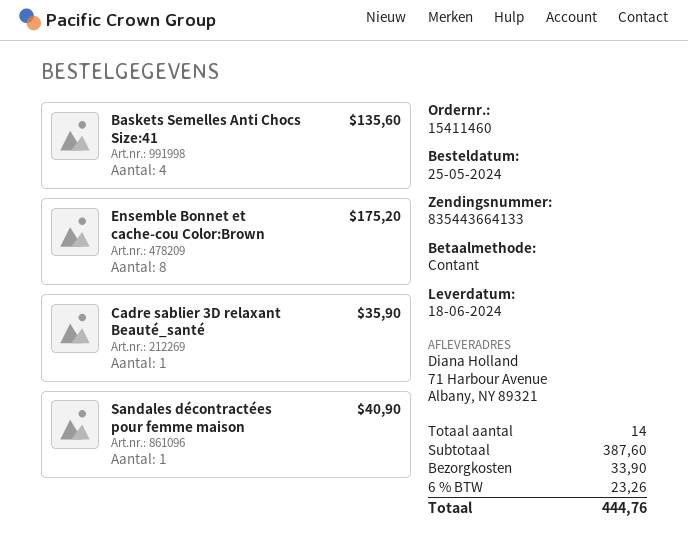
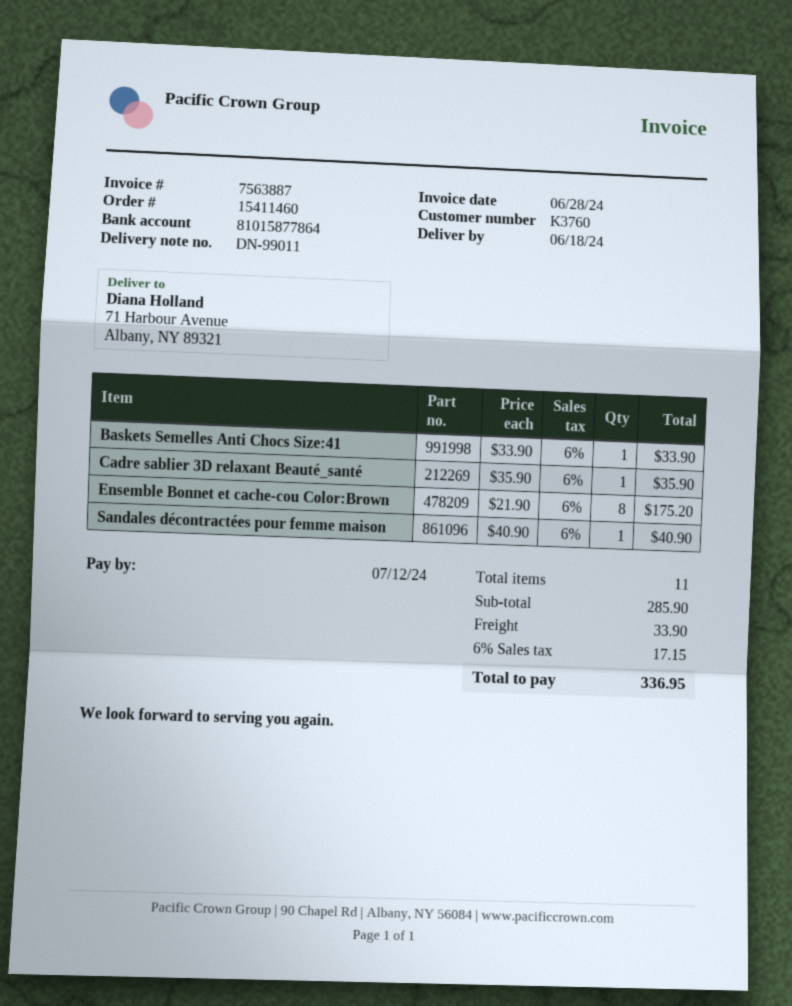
Baskets Semelles Anti Chocs Size:41: 4 for 135.60 -> 1 for 33.90
total quantity: 14 -> 11
subtotal: 387.60 -> 285.90
tax: 6% = 23.26 -> 6% = 17.15
total: 444.76 -> 336.95

